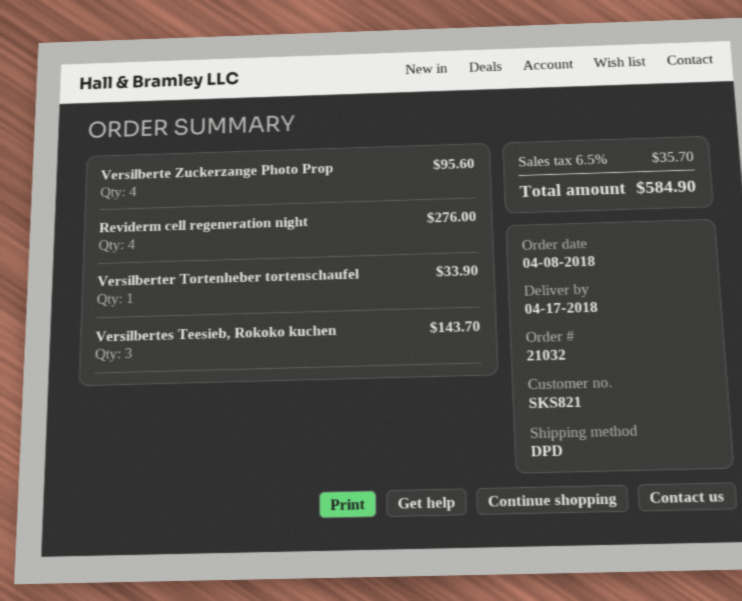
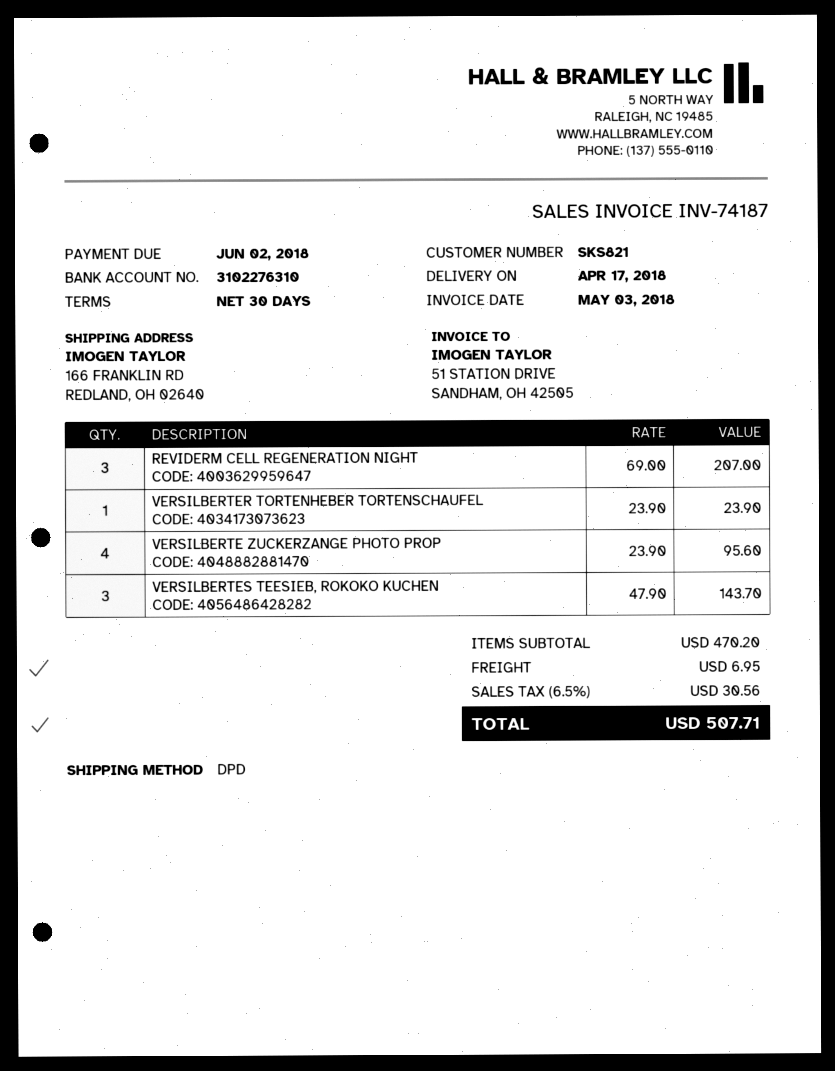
Reviderm cell regeneration night: 4 for 276.00 -> 3 for 207.00
Versilberter Tortenheber tortenschaufel: 1 for 33.90 -> 1 for 23.90
shipping: none -> 6.95
tax: 6.5% = 35.70 -> 6.5% = 30.56
total: 584.90 -> 507.71

